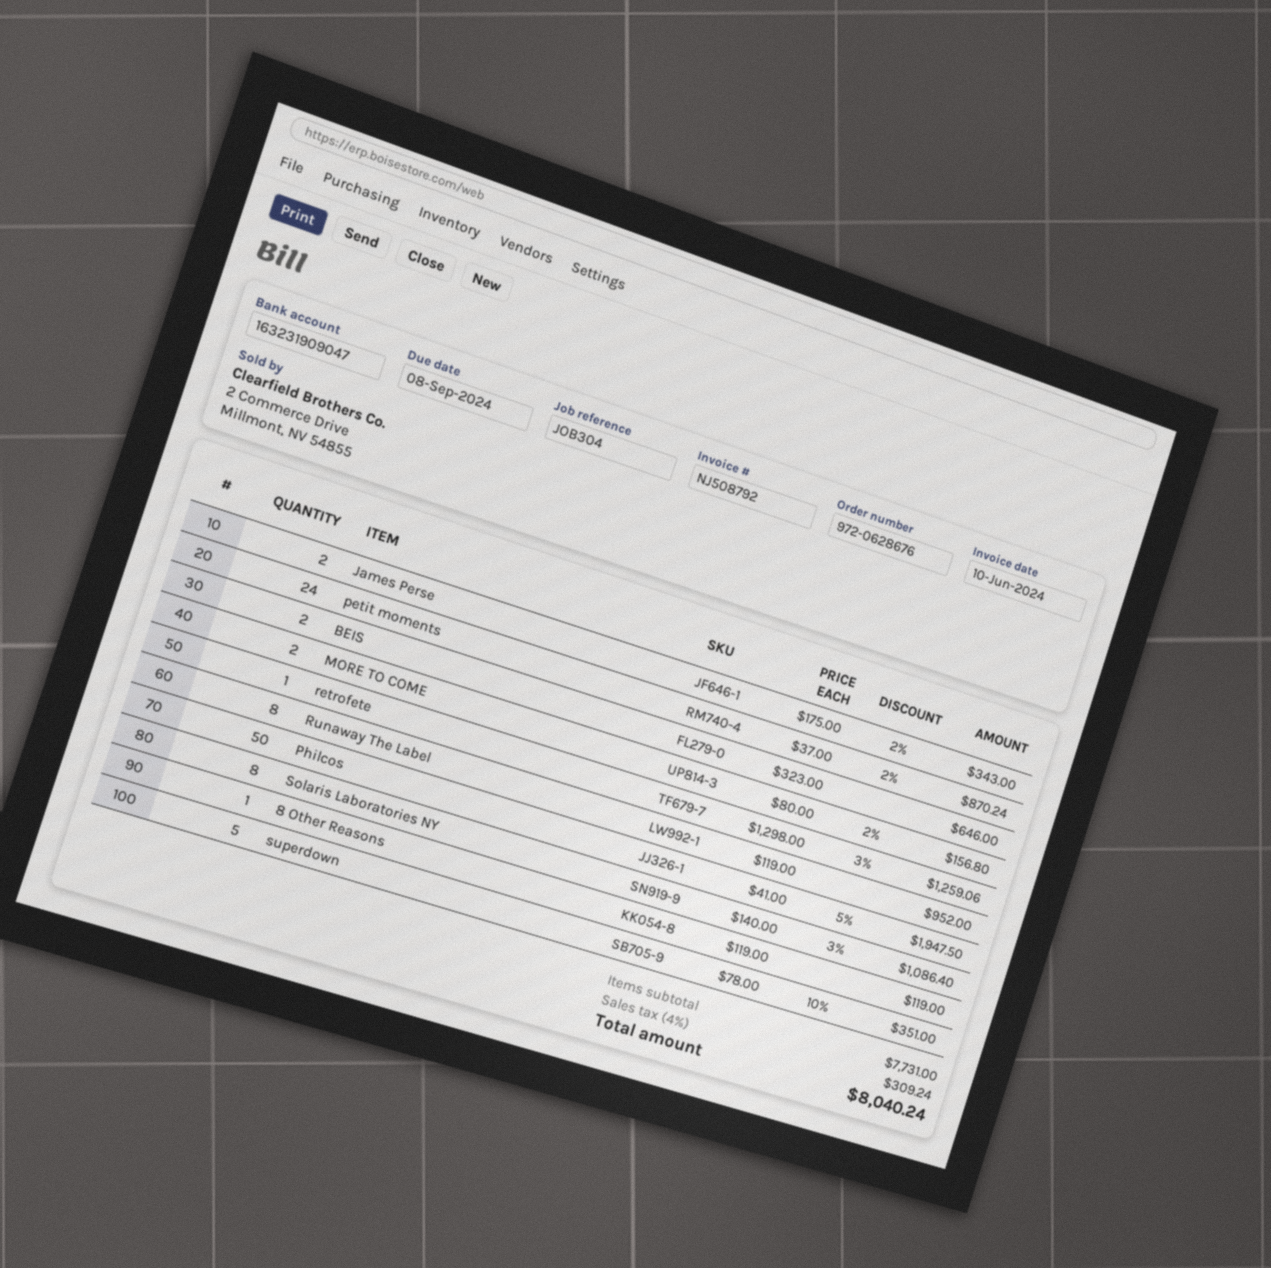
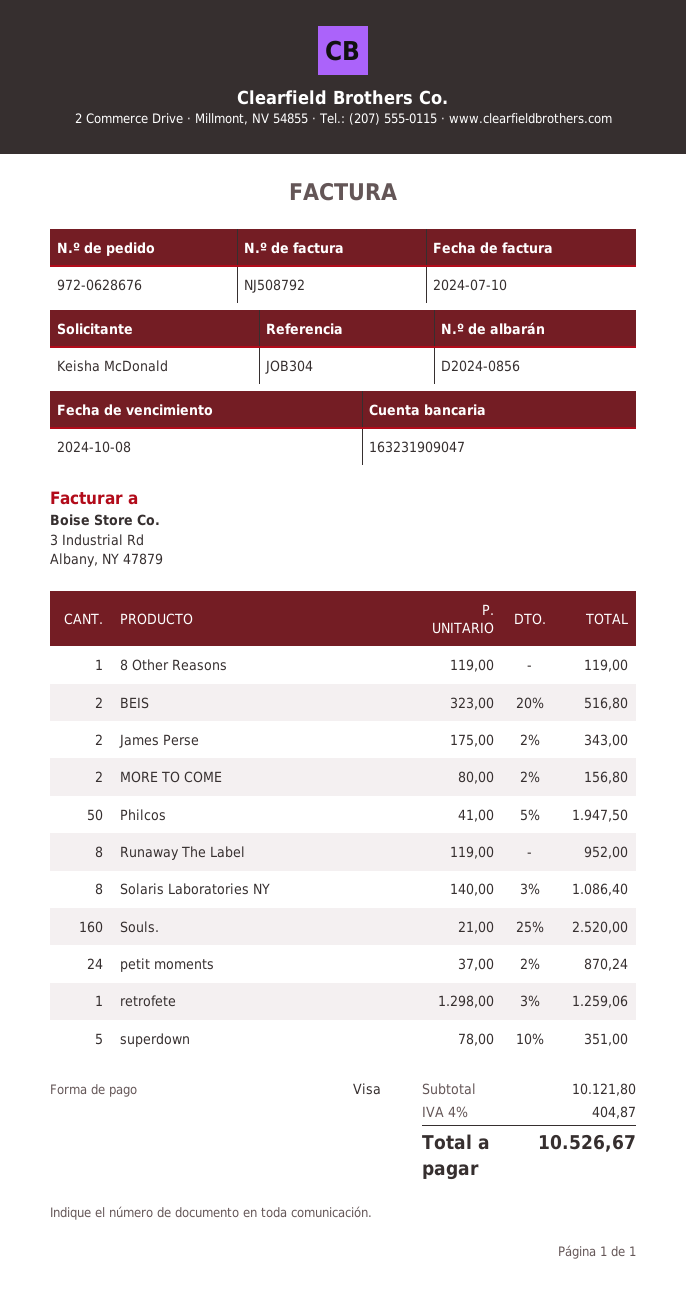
invoice date: 2024-06-10 -> 2024-07-10
due date: 2024-09-08 -> 2024-10-08
BEIS: 2 x 323.00 = 646.00 -> 2 x 323.00 - 20% = 516.80
Souls.: none -> 160 x 21.00 - 25% = 2520.00
subtotal: 7731.00 -> 10121.80
tax: 4% = 309.24 -> 4% = 404.87
total: 8040.24 -> 10526.67

